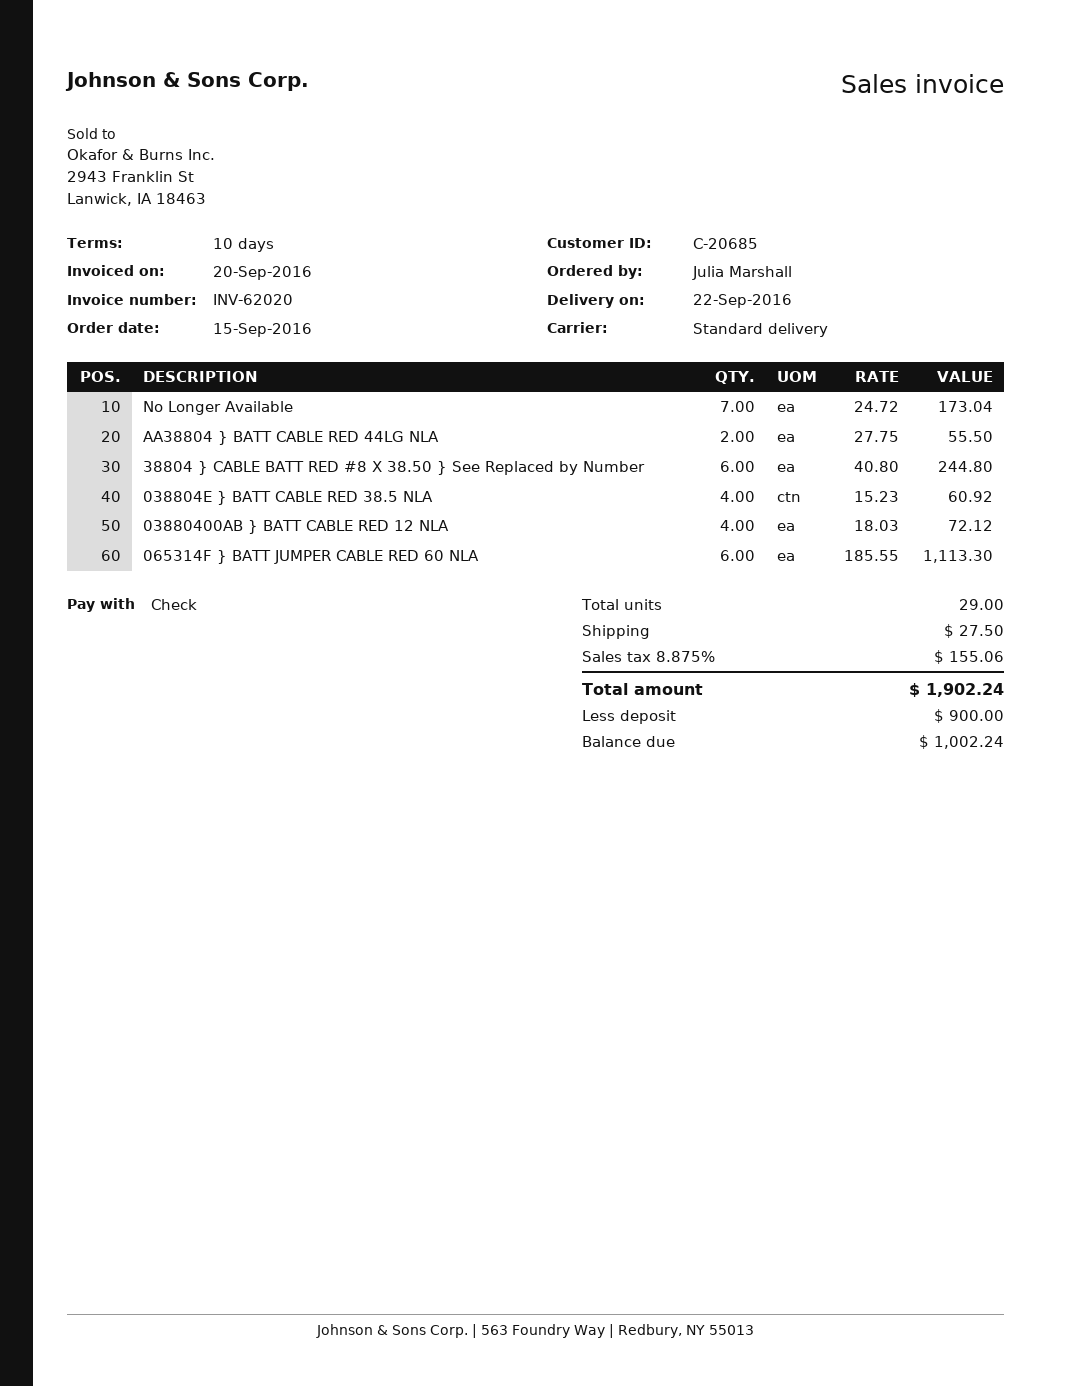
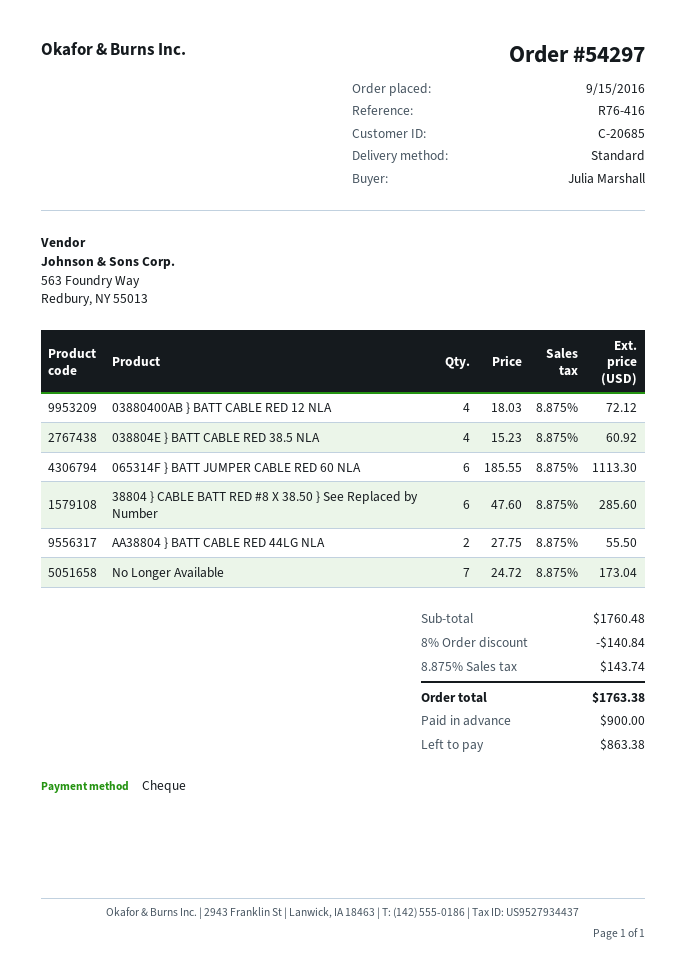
38804 } CABLE BATT RED #8 X 38.50 } See Replaced by Number: 6 x 40.80 = 244.80 -> 6 x 47.60 = 285.60
discount: none -> 8% = 140.84
shipping: 27.50 -> none
tax: 8.875% = 155.06 -> 8.875% = 143.74
total: 1902.24 -> 1763.38
balance: 1002.24 -> 863.38

